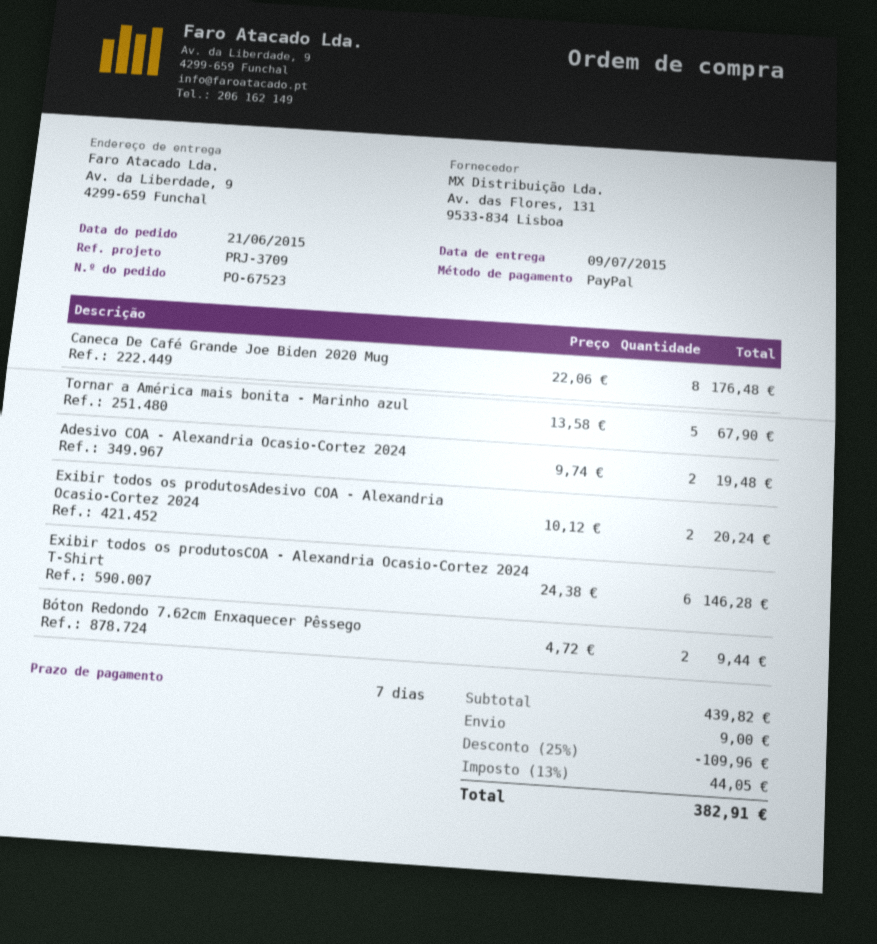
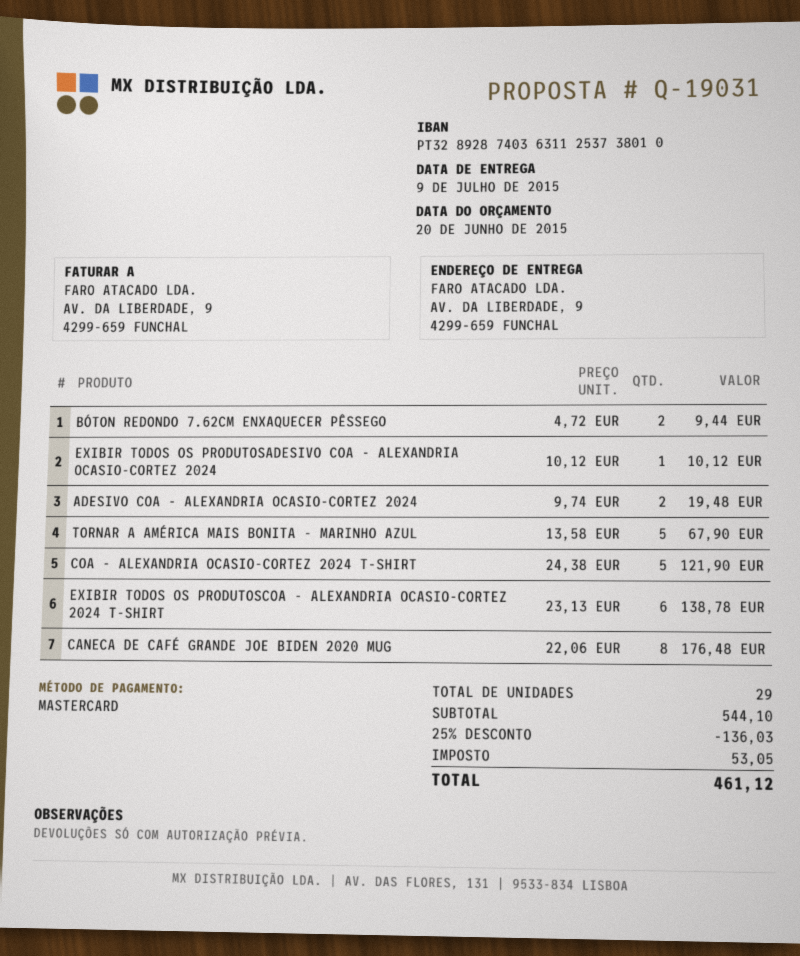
payment method: PayPal -> Mastercard
Exibir todos os produtosAdesivo COA - Alexandria Ocasio-Cortez 2024: 2 x 10.12 = 20.24 -> 1 x 10.12 = 10.12
Exibir todos os produtosCOA - Alexandria Ocasio-Cortez 2024 T-Shirt: 6 x 24.38 = 146.28 -> 6 x 23.13 = 138.78
COA - ALEXANDRIA OCASIO-CORTEZ 2024 T-SHIRT: none -> 5 x 24.38 = 121.90
subtotal: 439.82 -> 544.10
discount: 25% = 109.96 -> 25% = 136.03
shipping: 9.00 -> none
tax: 44.05 -> 53.05
total: 382.91 -> 461.12

